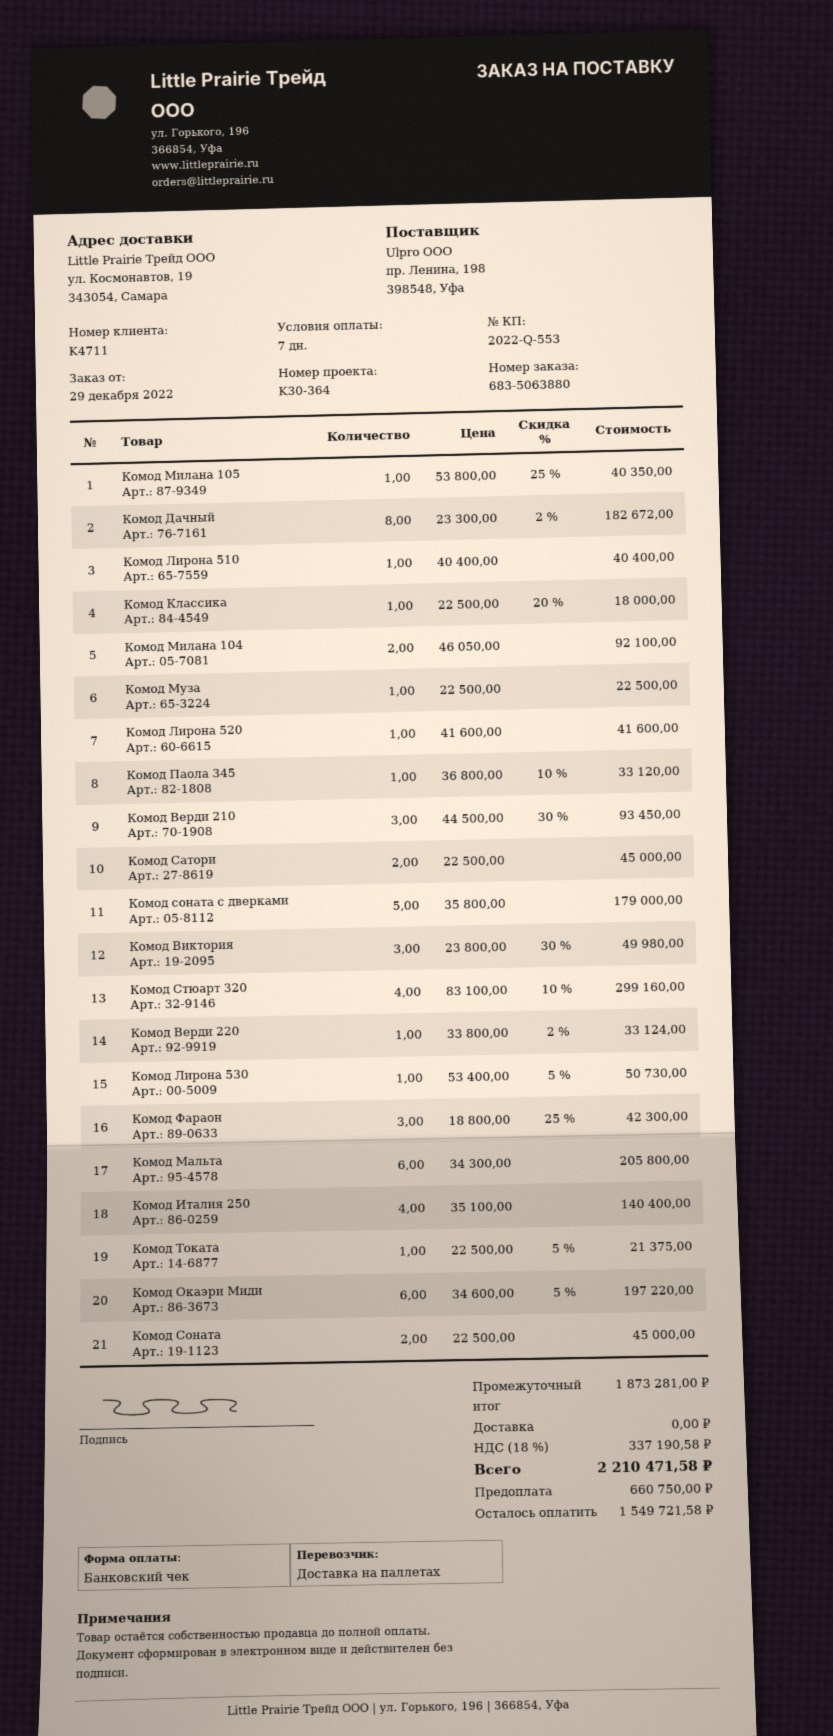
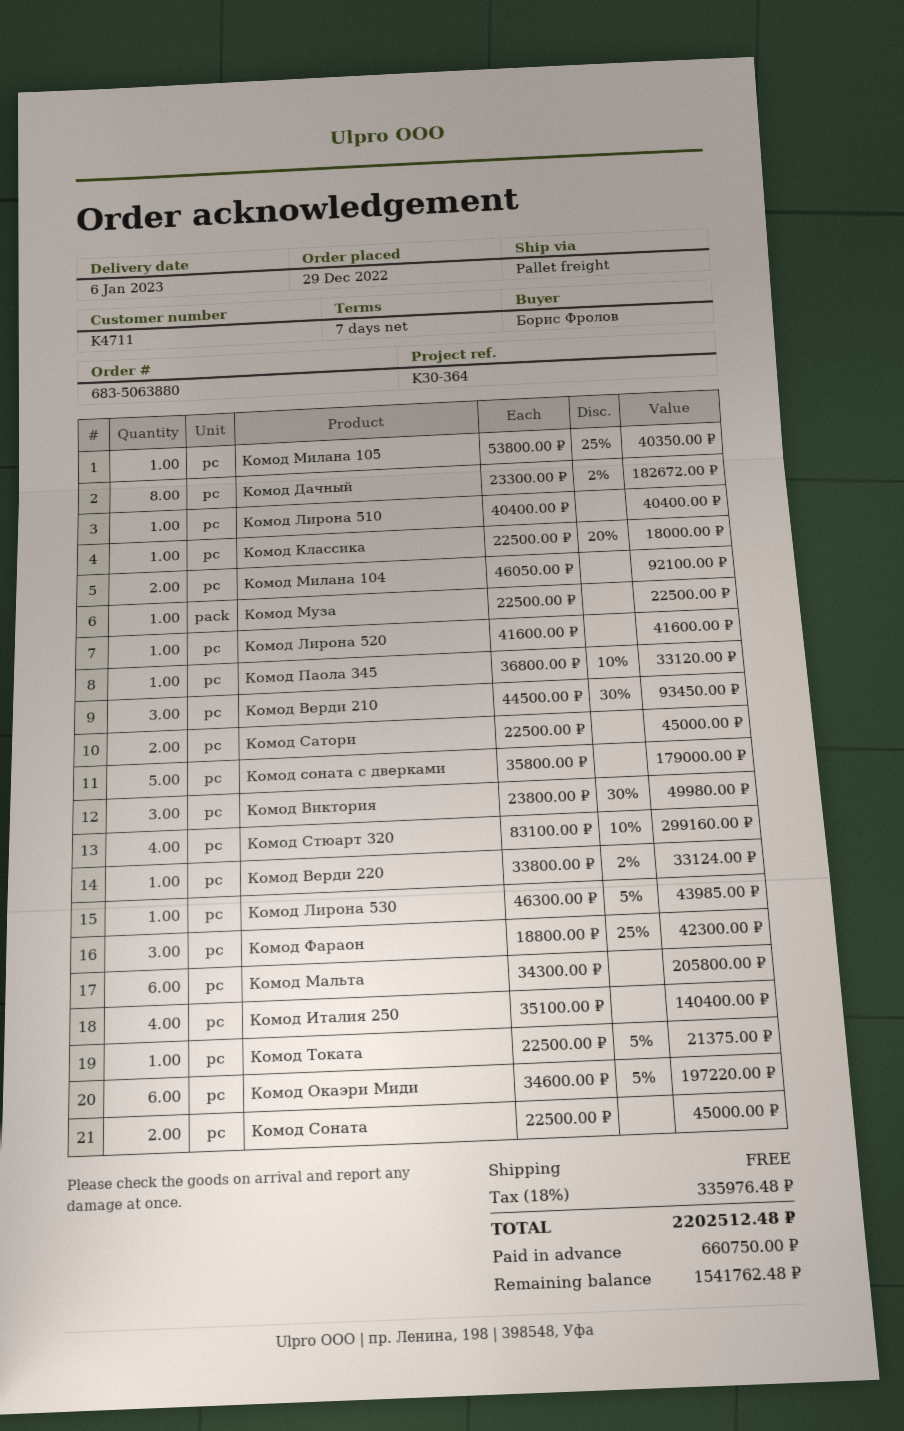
Комод Лирона 530: 1 x 53400.00 - 5% = 50730.00 -> 1 x 46300.00 - 5% = 43985.00
tax: 18% = 337190.58 -> 18% = 335976.48
total: 2210471.58 -> 2202512.48
balance: 1549721.58 -> 1541762.48

